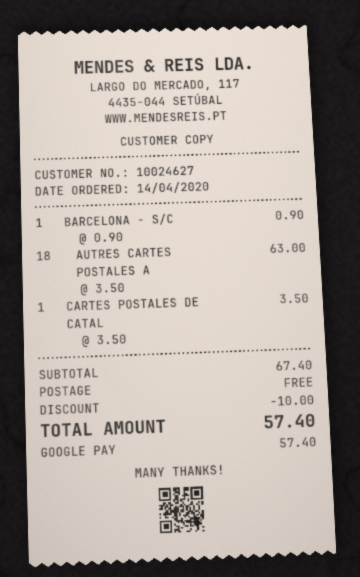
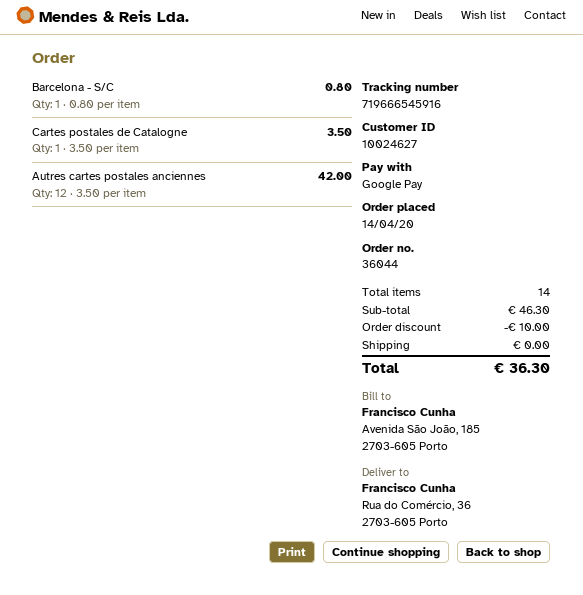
BARCELONA - S/C: 1 x 0.90 = 0.90 -> 1 x 0.80 = 0.80
AUTRES CARTES POSTALES A: 18 x 3.50 = 63.00 -> 12 x 3.50 = 42.00
subtotal: 67.40 -> 46.30
total: 57.40 -> 36.30

